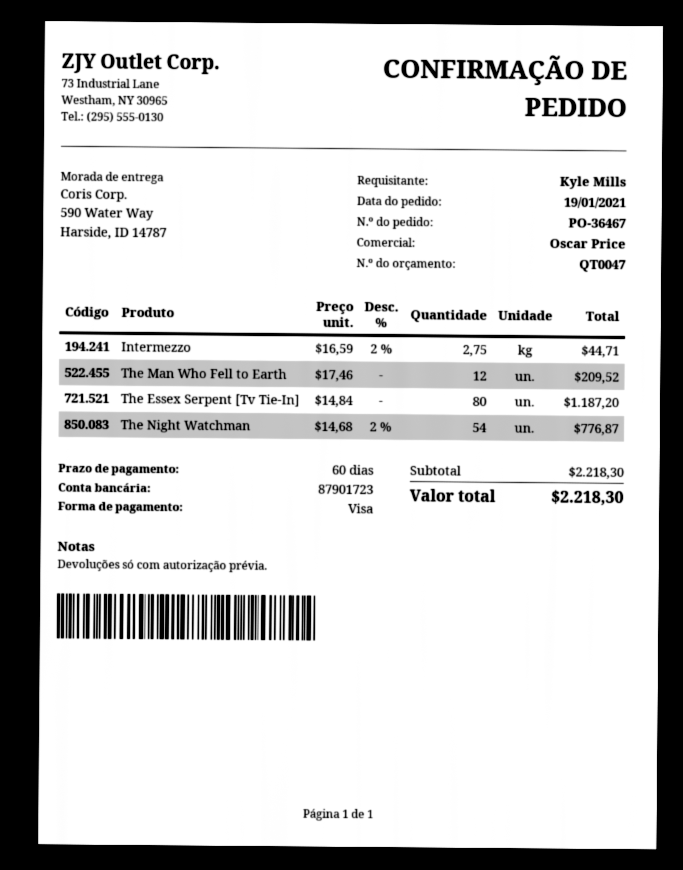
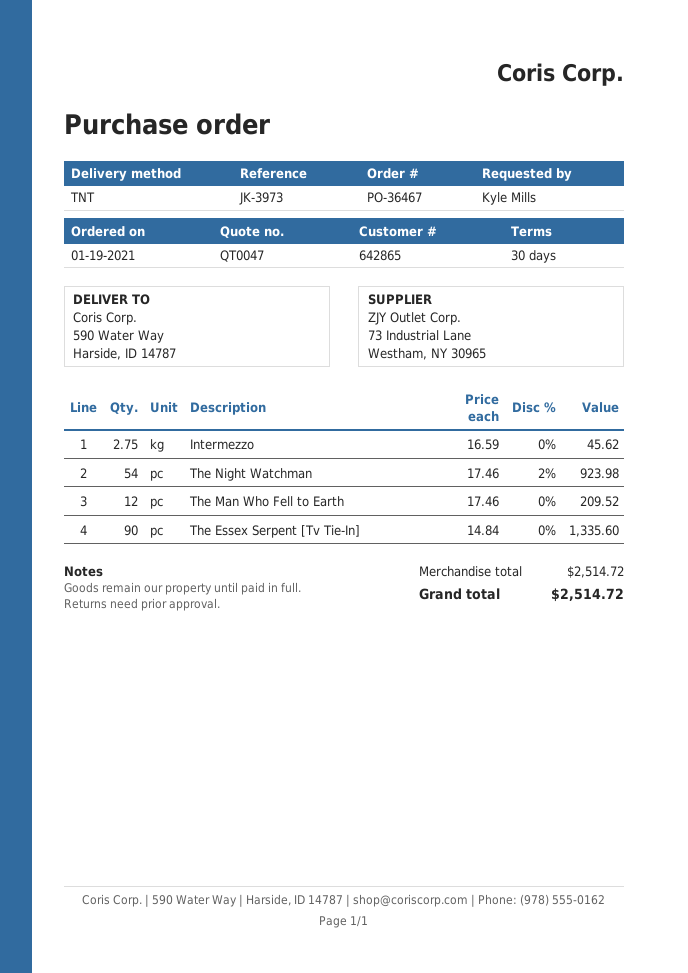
payment terms: 60 days -> 30 days
Intermezzo: 2.75 x 16.59 - 2% = 44.71 -> 2.75 x 16.59 = 45.62
The Essex Serpent [Tv Tie-In]: 80 x 14.84 = 1187.20 -> 90 x 14.84 = 1335.60
The Night Watchman: 54 x 14.68 - 2% = 776.87 -> 54 x 17.46 - 2% = 923.98
subtotal: 2218.30 -> 2514.72
total: 2218.30 -> 2514.72

